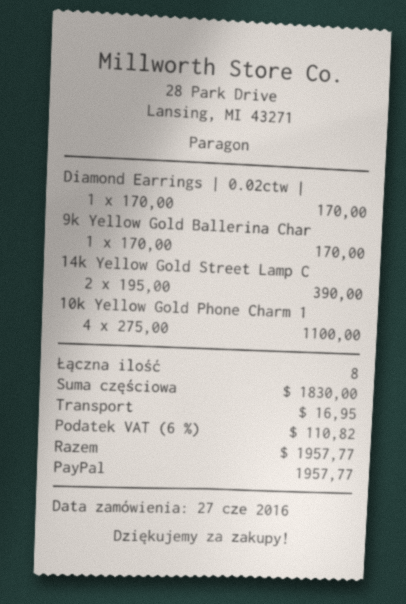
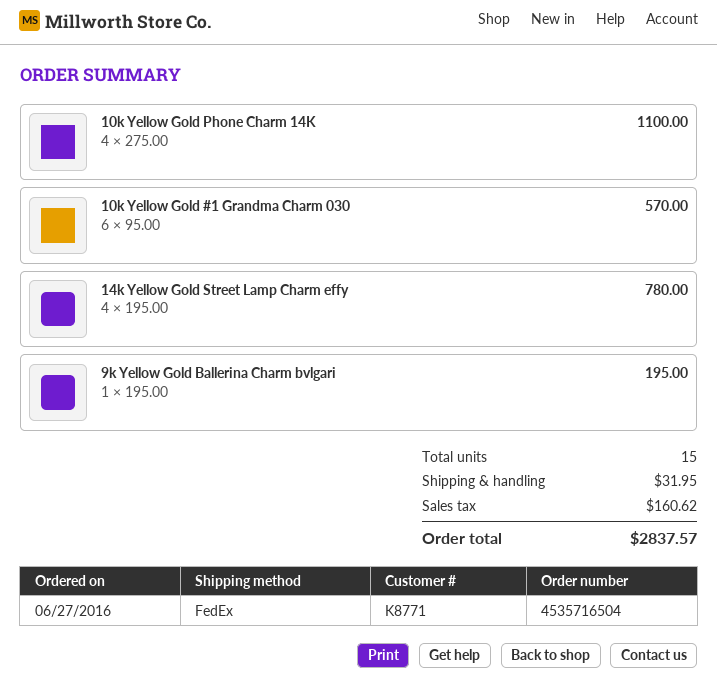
Diamond Earrings | 0.02ctw |: 1 x 170.00 = 170.00 -> none
9k Yellow Gold Ballerina Char: 1 x 170.00 = 170.00 -> 1 x 195.00 = 195.00
14k Yellow Gold Street Lamp C: 2 x 195.00 = 390.00 -> 4 x 195.00 = 780.00
10k Yellow Gold #1 Grandma Charm 030: none -> 6 x 95.00 = 570.00
total quantity: 8 -> 15
shipping: 16.95 -> 31.95
tax: 110.82 -> 160.62
total: 1957.77 -> 2837.57

